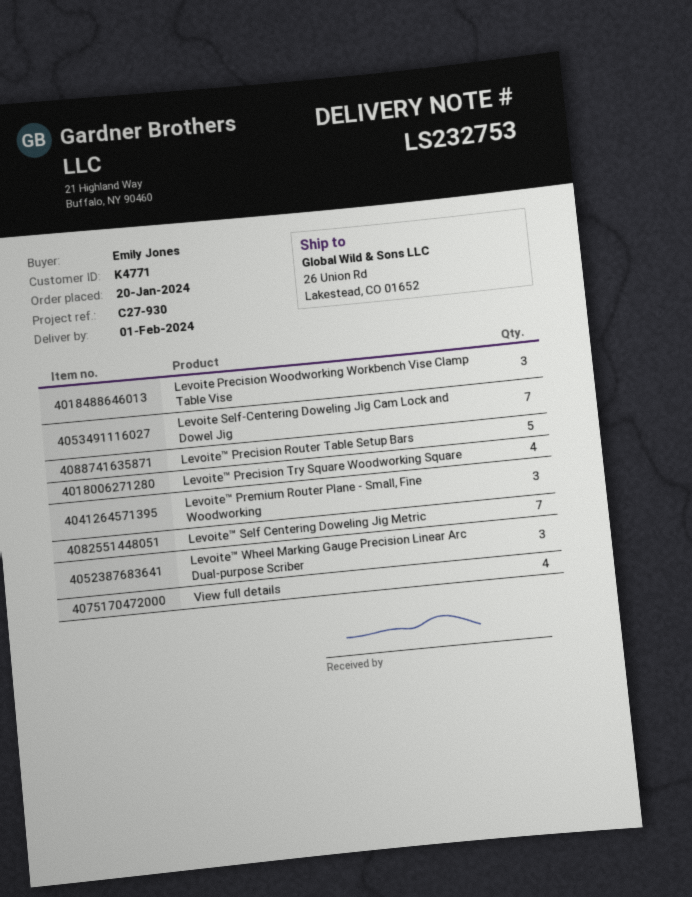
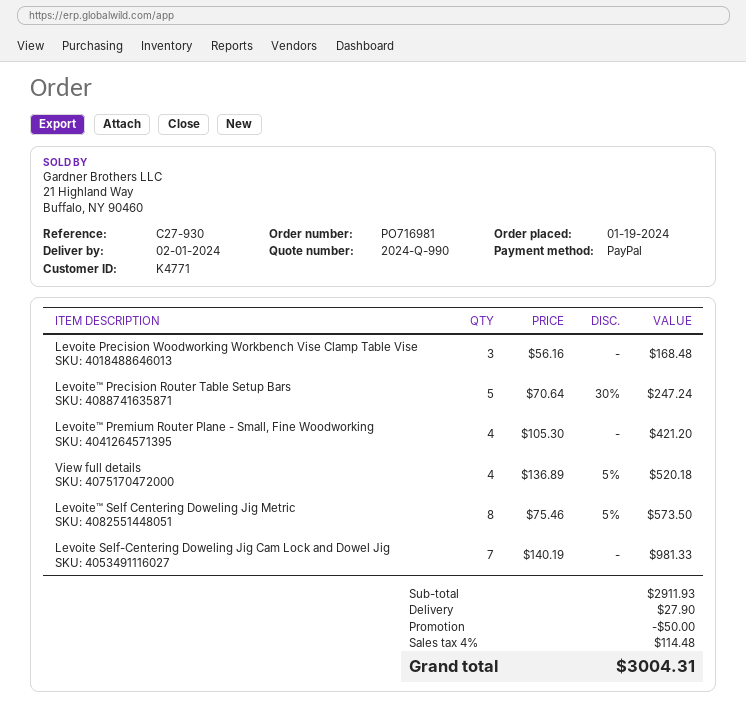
order date: 2024-01-20 -> 2024-01-19
Levoite™ Precision Try Square Woodworking Square: 4 -> none
Levoite™ Premium Router Plane - Small, Fine Woodworking: 3 -> 4
Levoite™ Self Centering Doweling Jig Metric: 7 -> 8
Levoite™ Wheel Marking Gauge Precision Linear Arc Dual-purpose Scriber: 3 -> none

